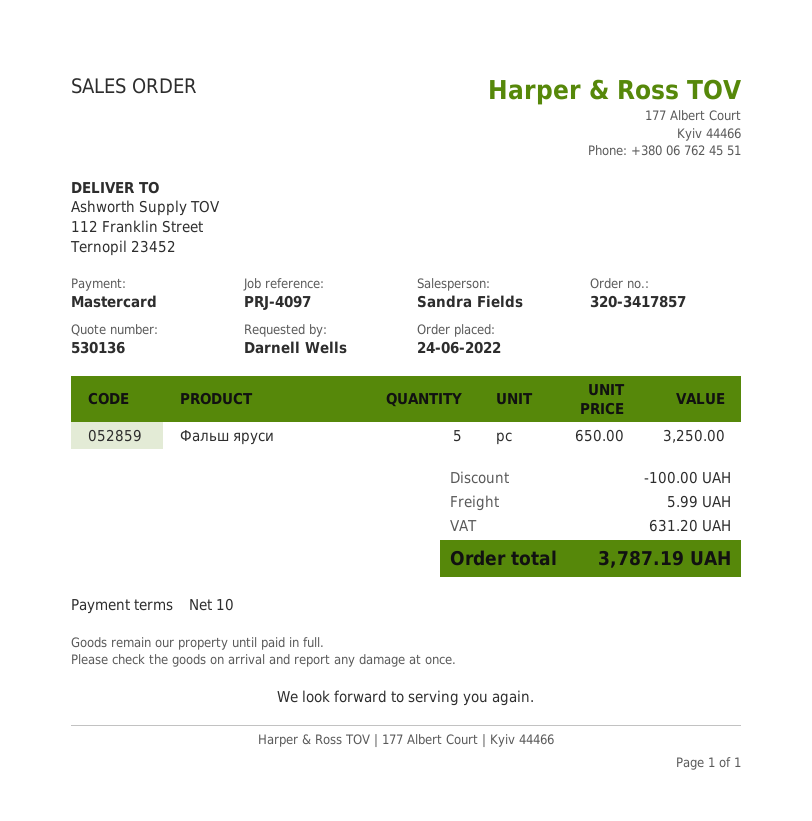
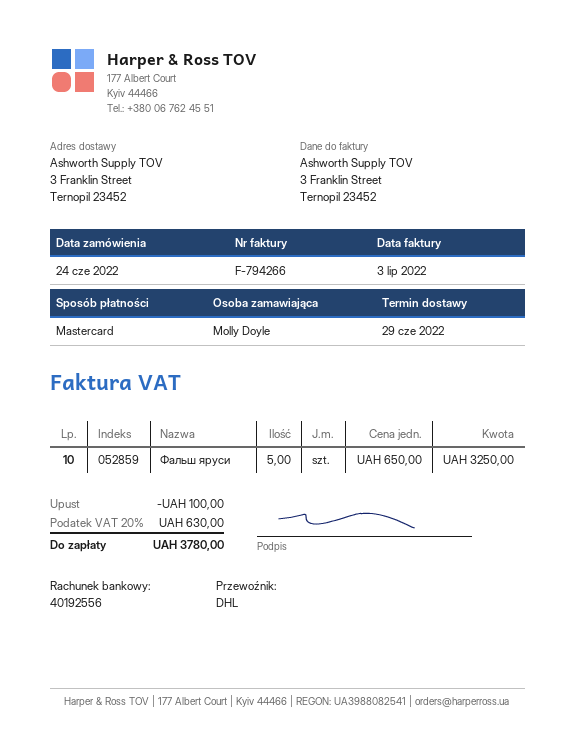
ordered by: Darnell Wells -> Molly Doyle
ship to: 112 Franklin Street, Ternopil 23452 -> 3 Franklin Street, Ternopil 23452
shipping: 5.99 -> none
tax: 631.20 -> 630.00
total: 3787.19 -> 3780.00

